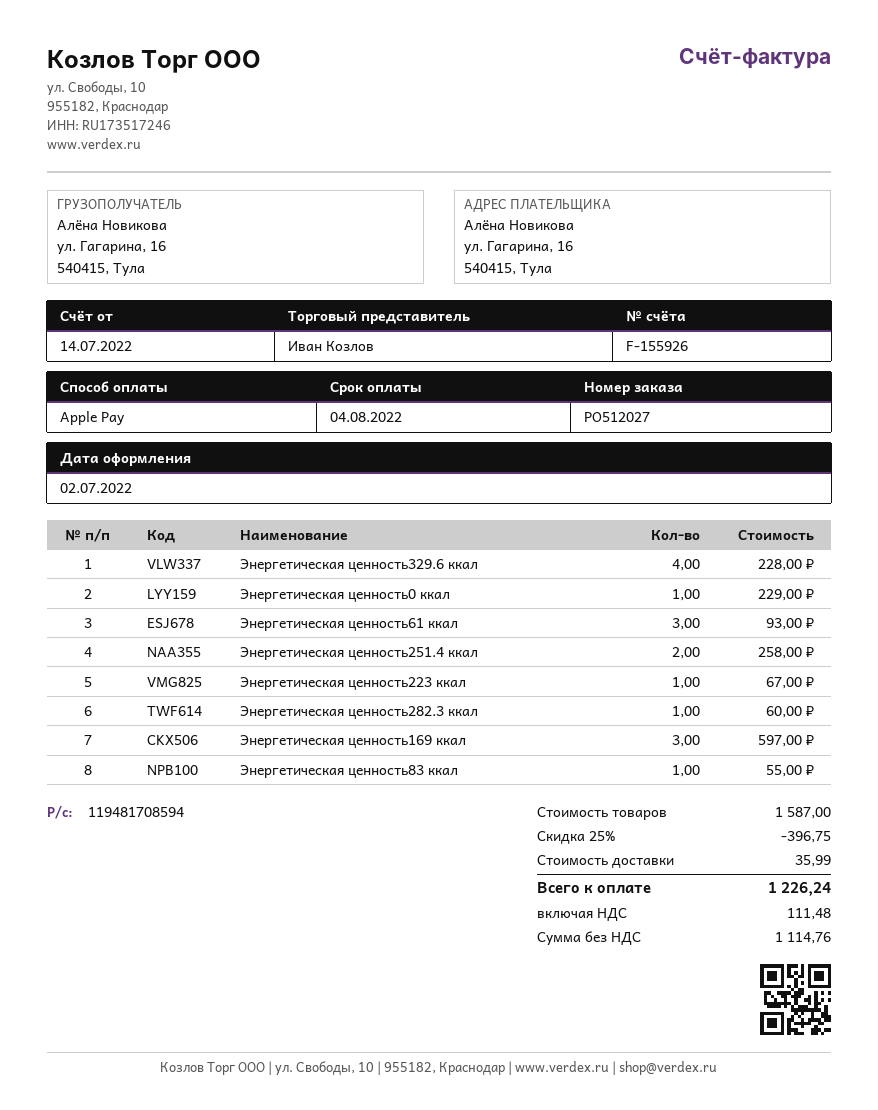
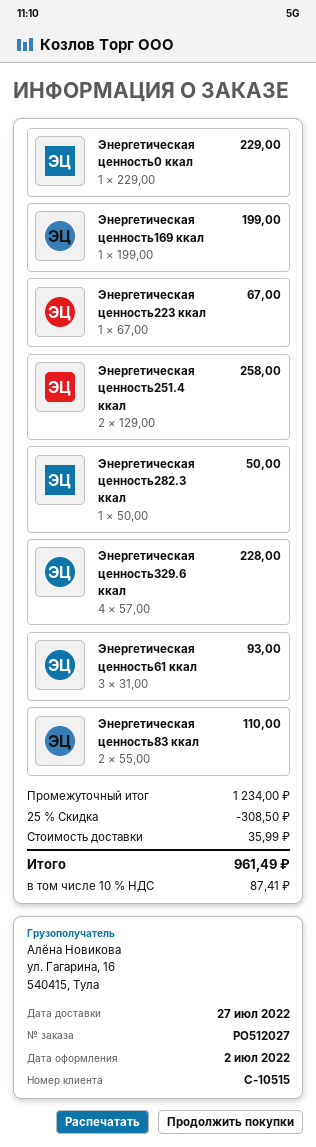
Энергетическая ценность282.3 ккал: 1 for 60.00 -> 1 for 50.00
Энергетическая ценность169 ккал: 3 for 597.00 -> 1 for 199.00
Энергетическая ценность83 ккал: 1 for 55.00 -> 2 for 110.00
subtotal: 1587.00 -> 1234.00
discount: 25% = 396.75 -> 25% = 308.50
tax: 111.48 -> 87.41
total: 1226.24 -> 961.49

